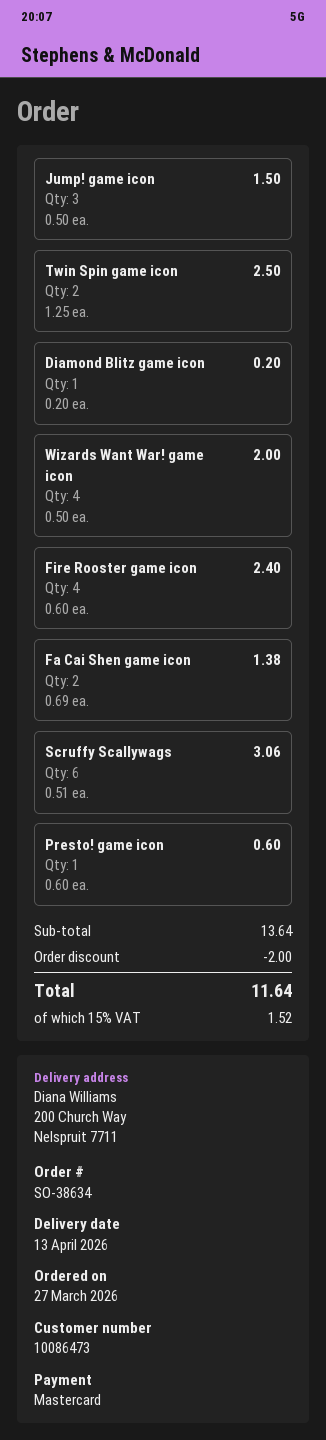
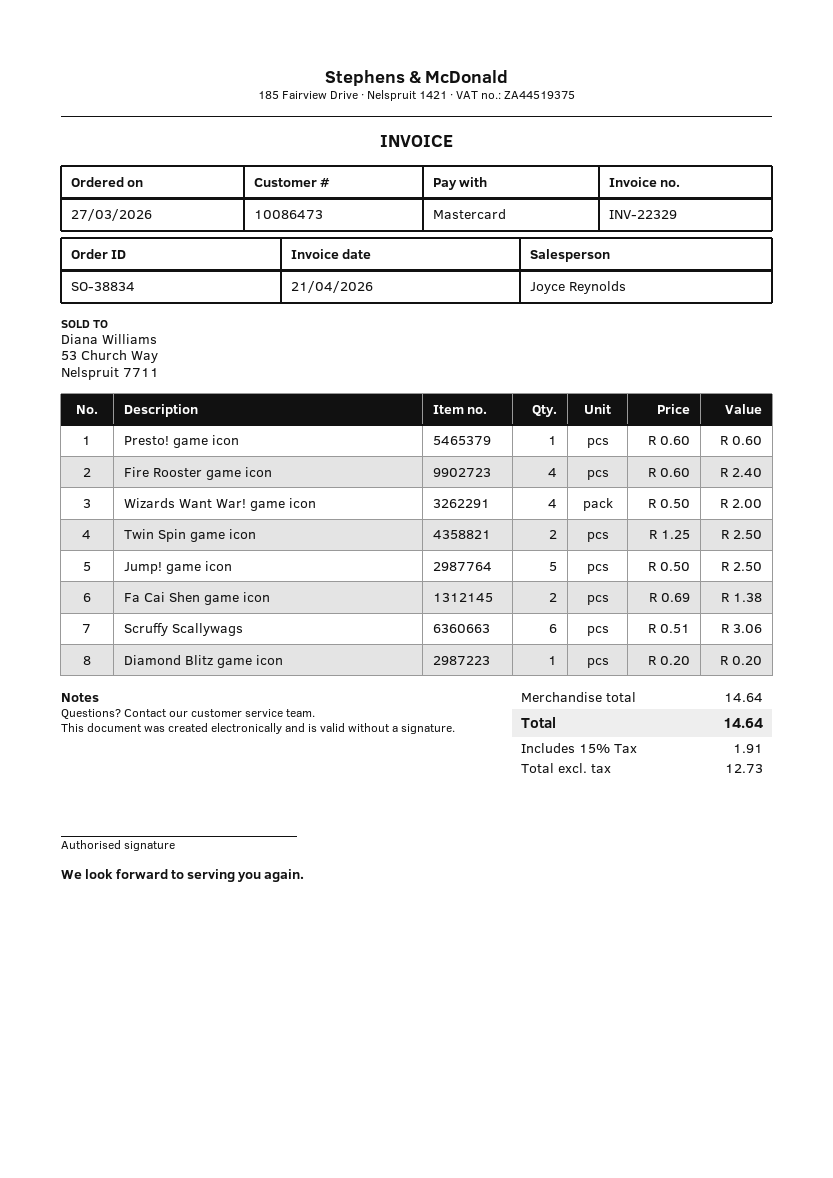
order number: SO-38634 -> SO-38834
Jump! game icon: 3 x 0.50 = 1.50 -> 5 x 0.50 = 2.50
subtotal: 13.64 -> 14.64
discount: 2.00 -> none
tax: 15% = 1.52 -> 15% = 1.91
total: 11.64 -> 14.64

